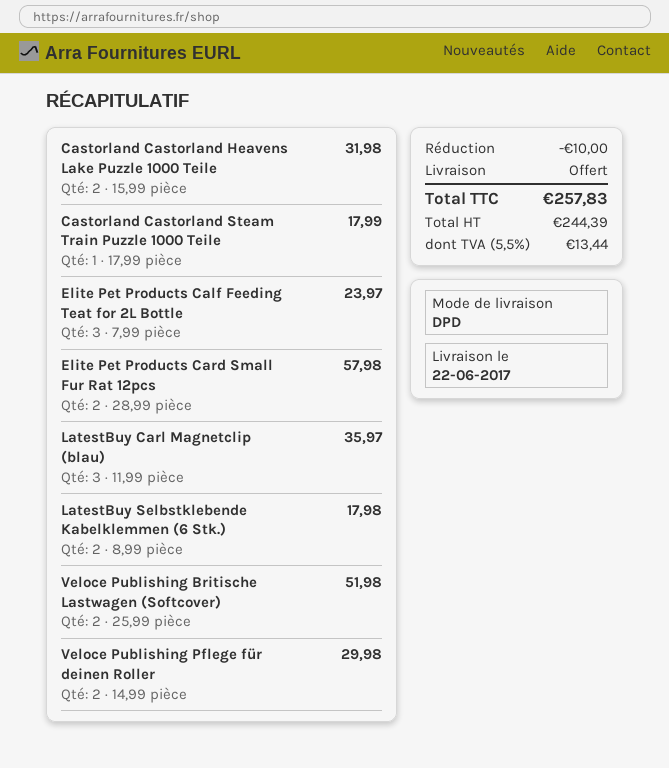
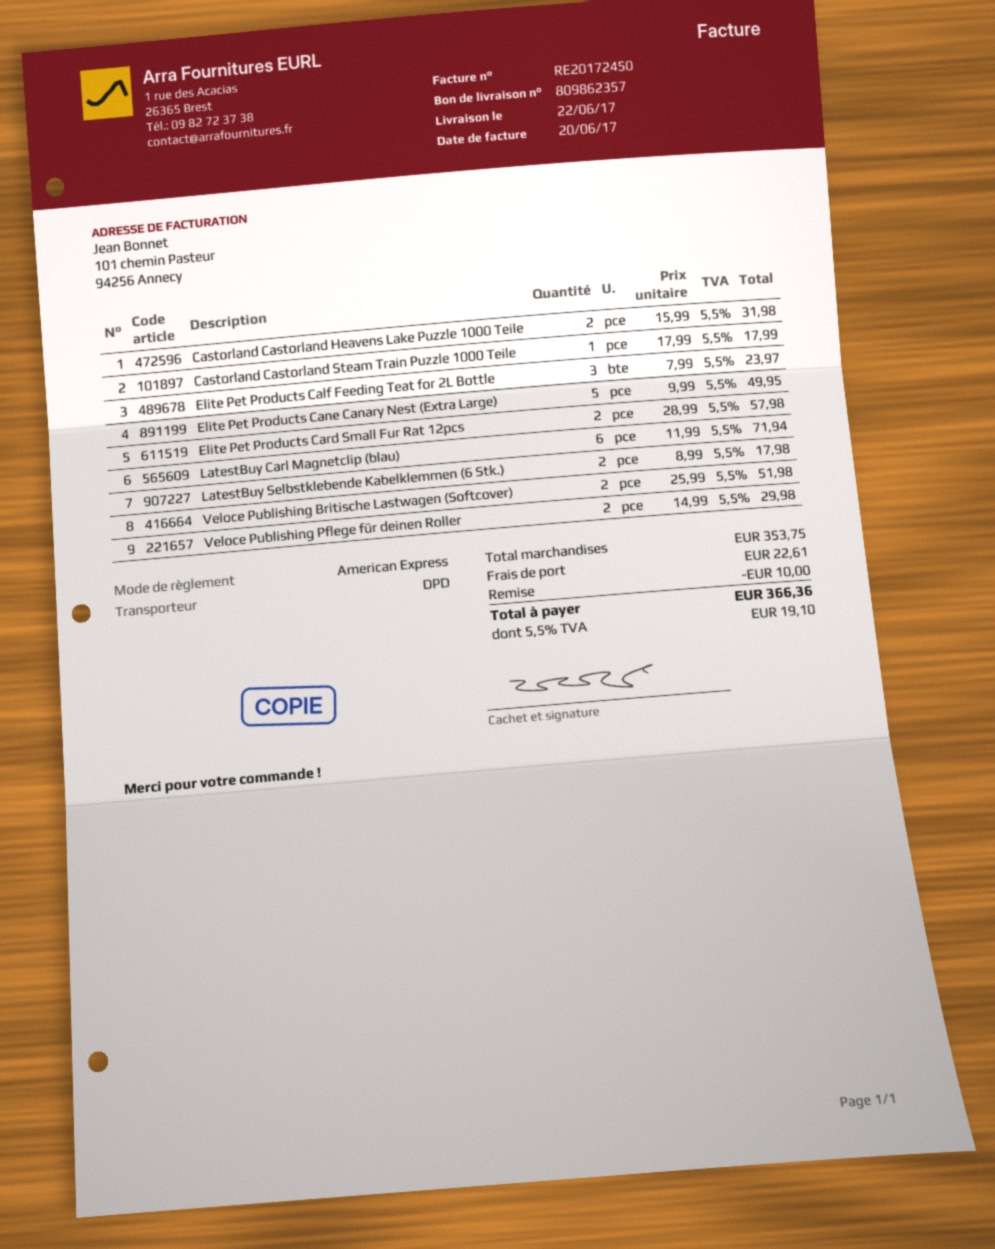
LatestBuy Carl Magnetclip (blau): 3 x 11.99 = 35.97 -> 6 x 11.99 = 71.94
Elite Pet Products Cane Canary Nest (Extra Large): none -> 5 x 9.99 = 49.95
shipping: 0.00 -> 22.61
tax: 5.5% = 13.44 -> 5.5% = 19.10
total: 257.83 -> 366.36

